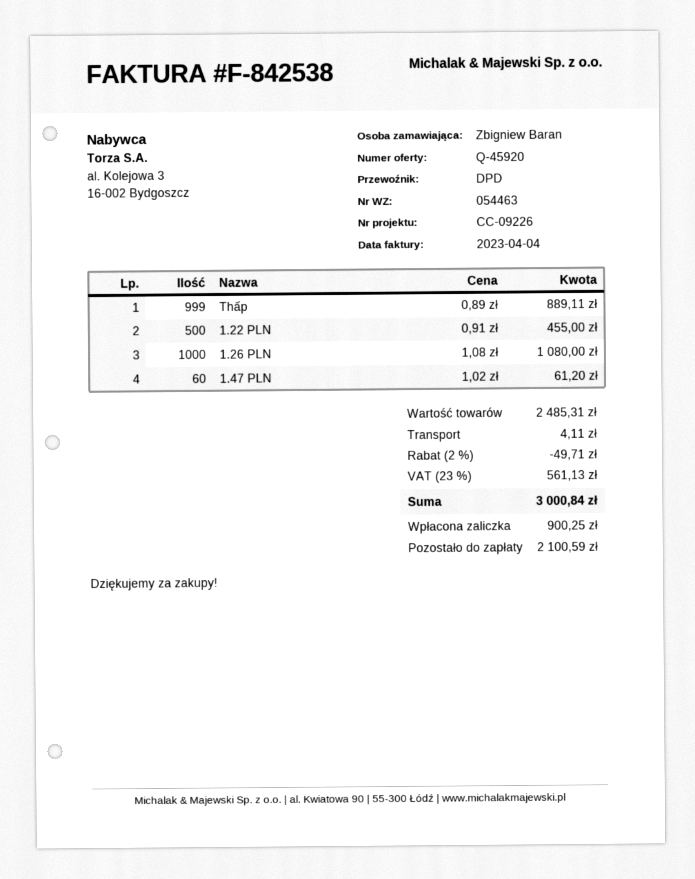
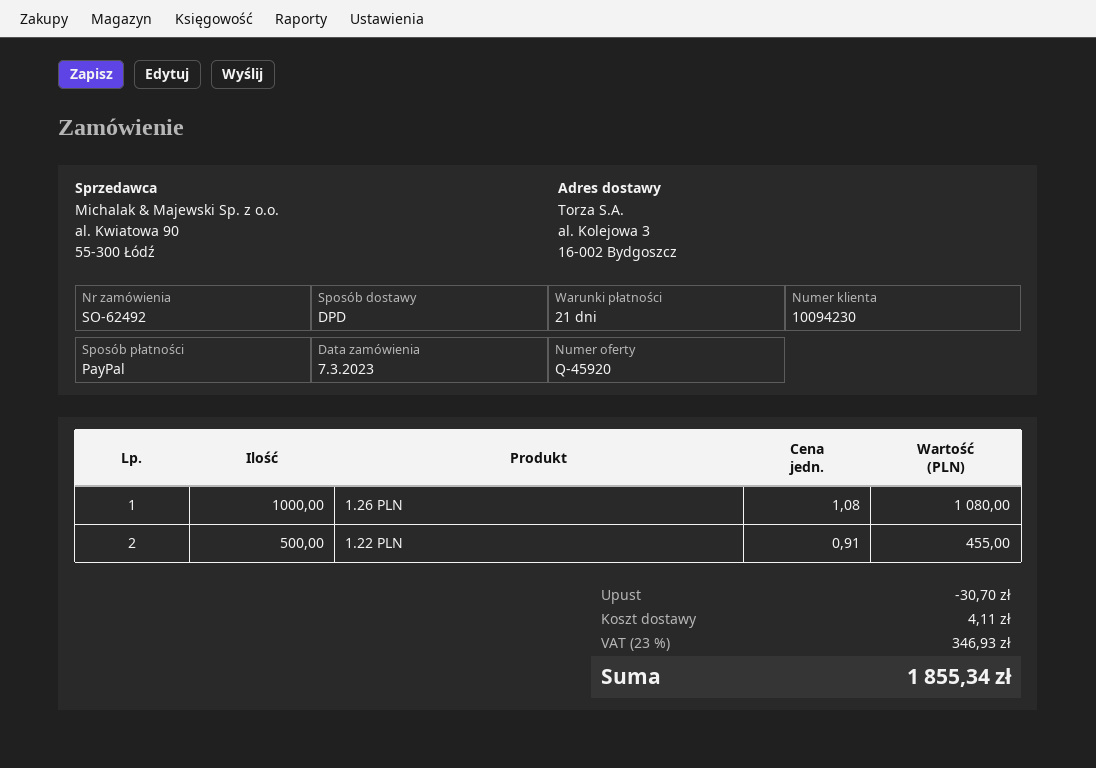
Thấp: 999 x 0.89 = 889.11 -> none
1.47 PLN: 60 x 1.02 = 61.20 -> none
discount: 49.71 -> 30.70
tax: 23% = 561.13 -> 23% = 346.93
total: 3000.84 -> 1855.34

